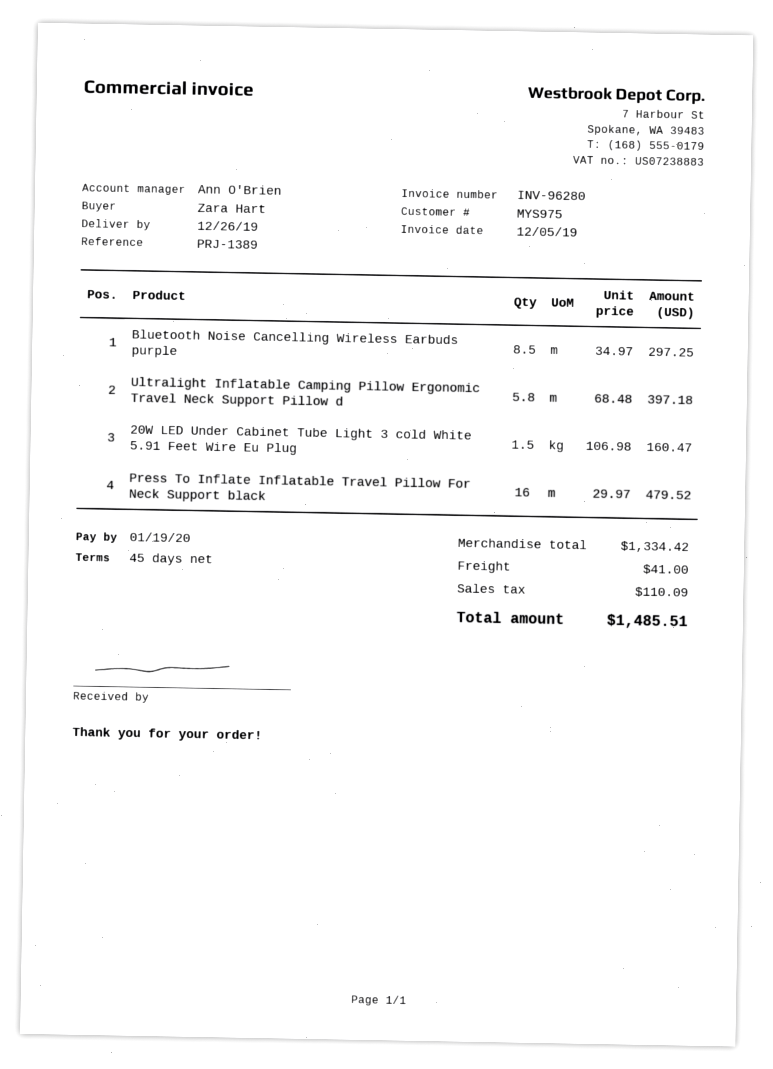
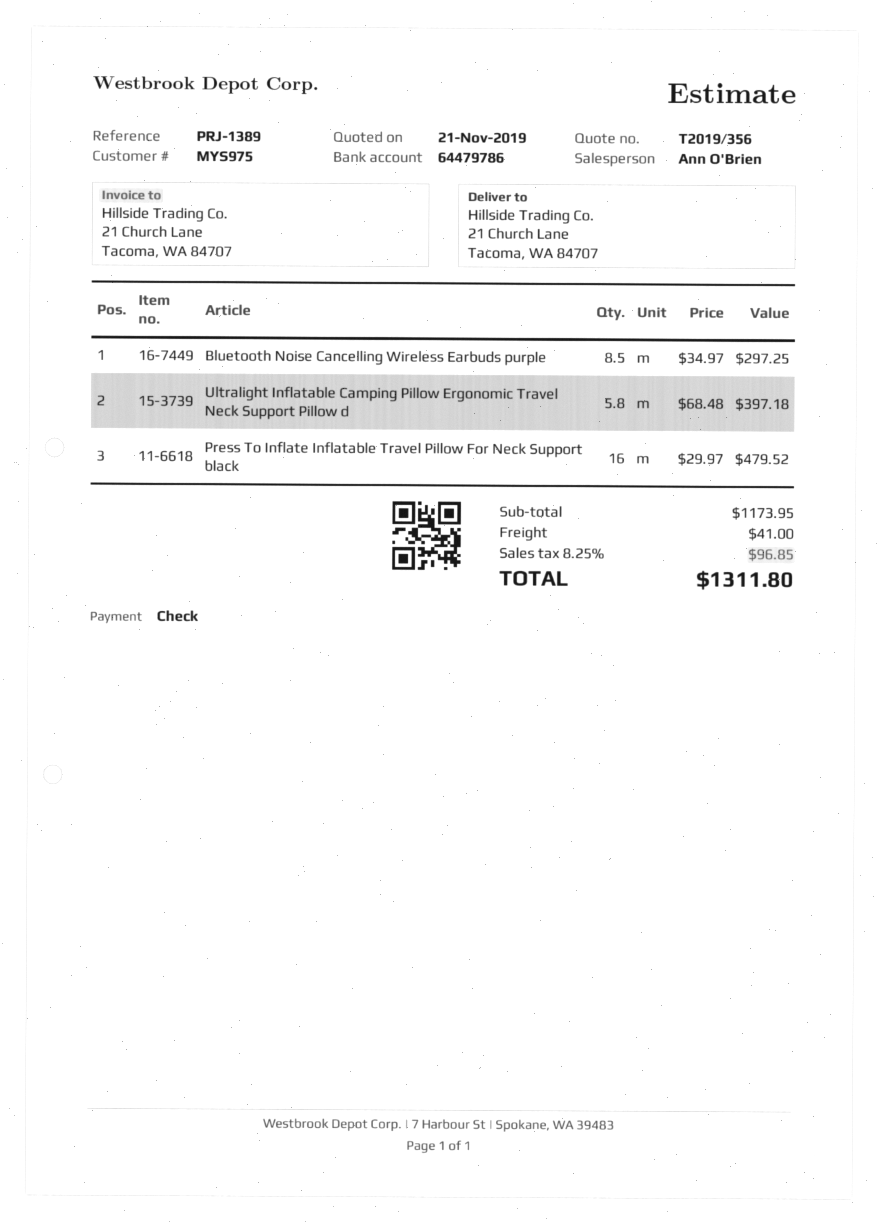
20W LED Under Cabinet Tube Light 3 cold White 5.91 Feet Wire Eu Plug: 1.5 x 106.98 = 160.47 -> none
subtotal: 1334.42 -> 1173.95
tax: 110.09 -> 96.85
total: 1485.51 -> 1311.80

